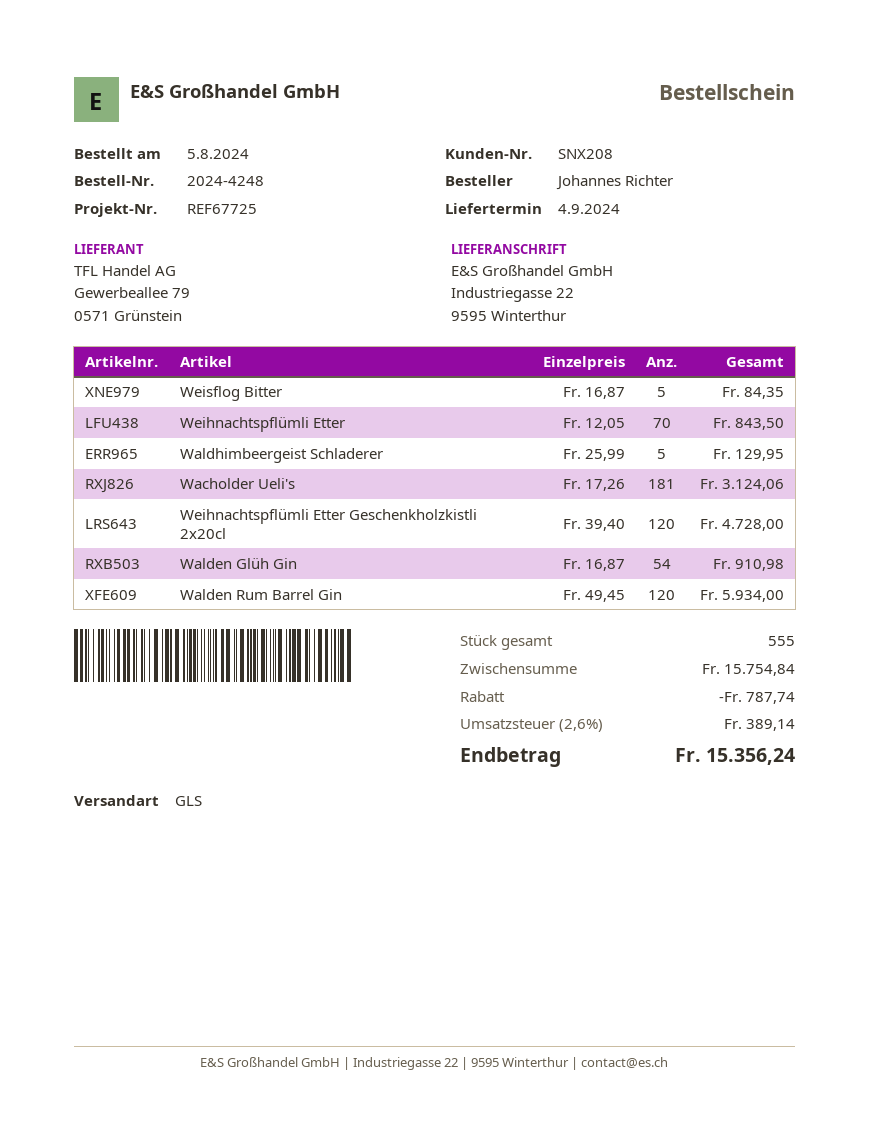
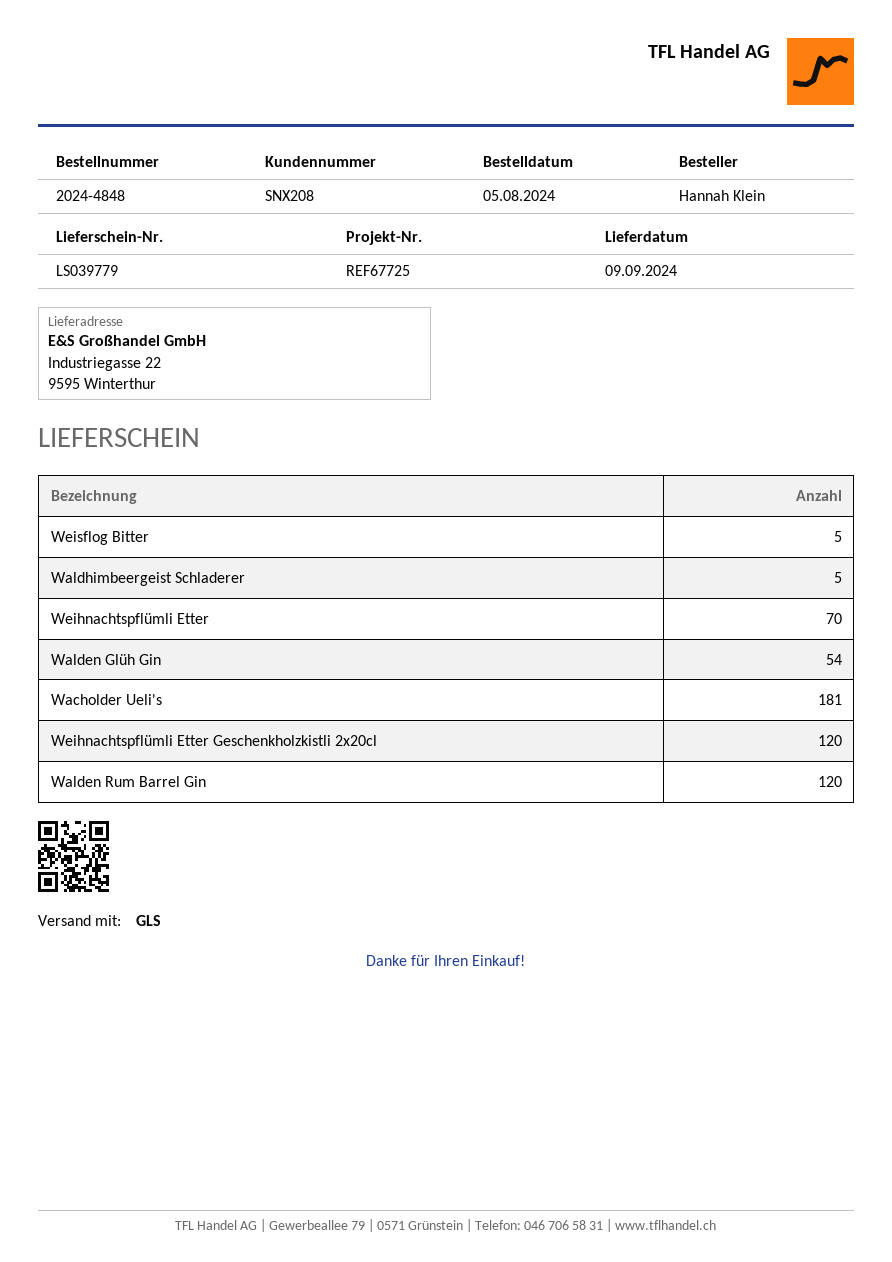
order number: 2024-4248 -> 2024-4848
delivery date: 2024-09-04 -> 2024-09-09
ordered by: Johannes Richter -> Hannah Klein

